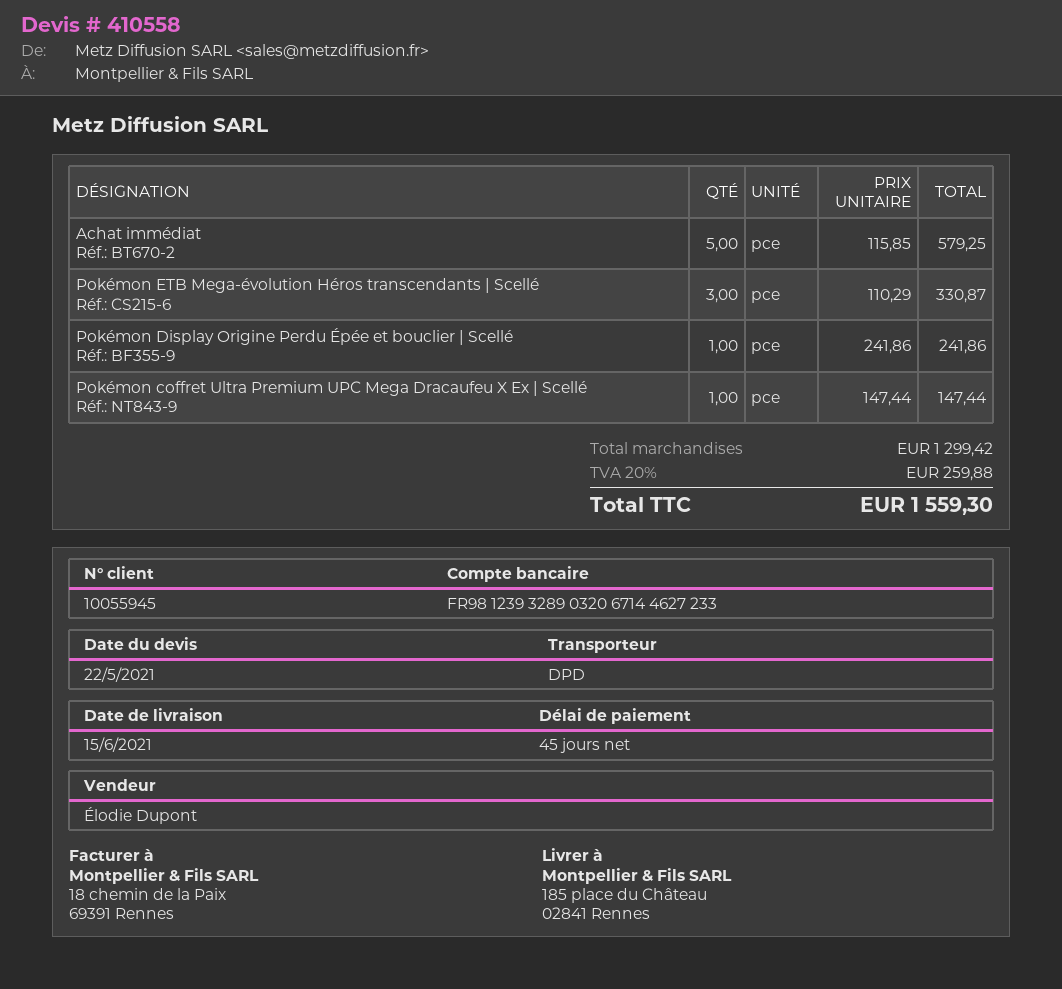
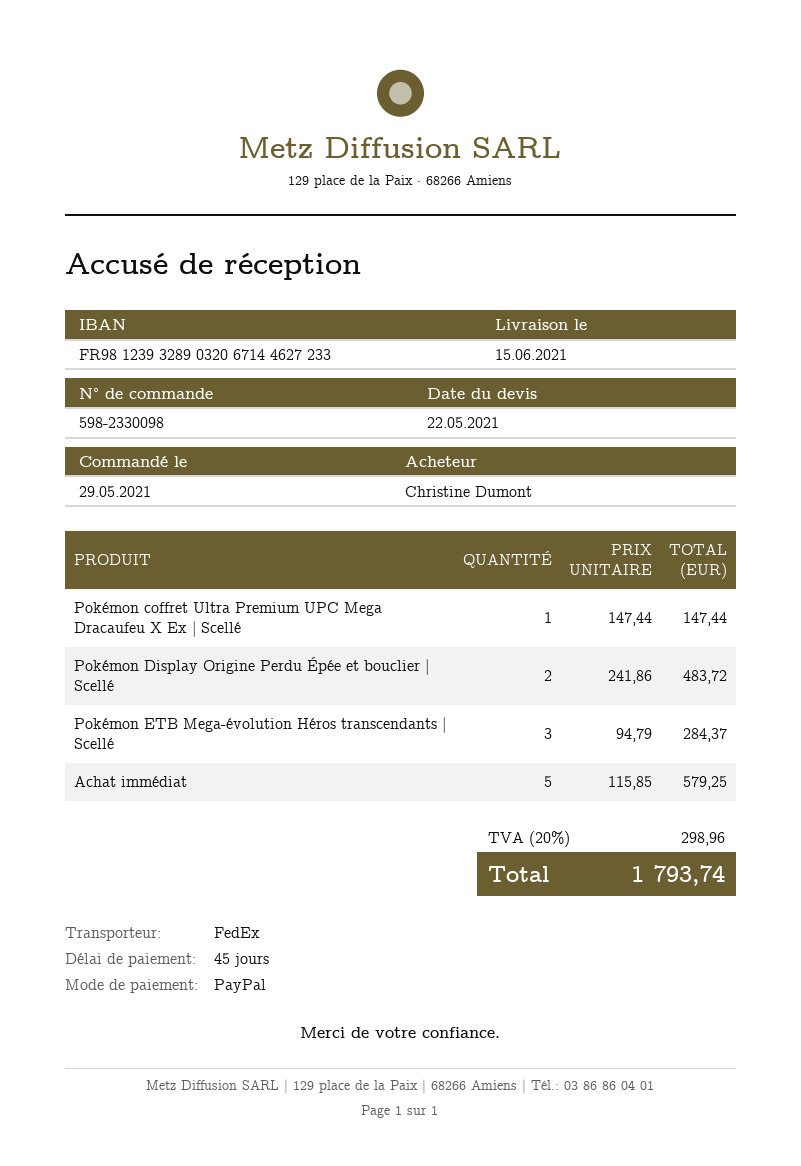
shipping method: DPD -> FedEx
Pokémon ETB Mega-évolution Héros transcendants | Scellé: 3 x 110.29 = 330.87 -> 3 x 94.79 = 284.37
Pokémon Display Origine Perdu Épée et bouclier | Scellé: 1 x 241.86 = 241.86 -> 2 x 241.86 = 483.72
tax: 20% = 259.88 -> 20% = 298.96
total: 1559.30 -> 1793.74

